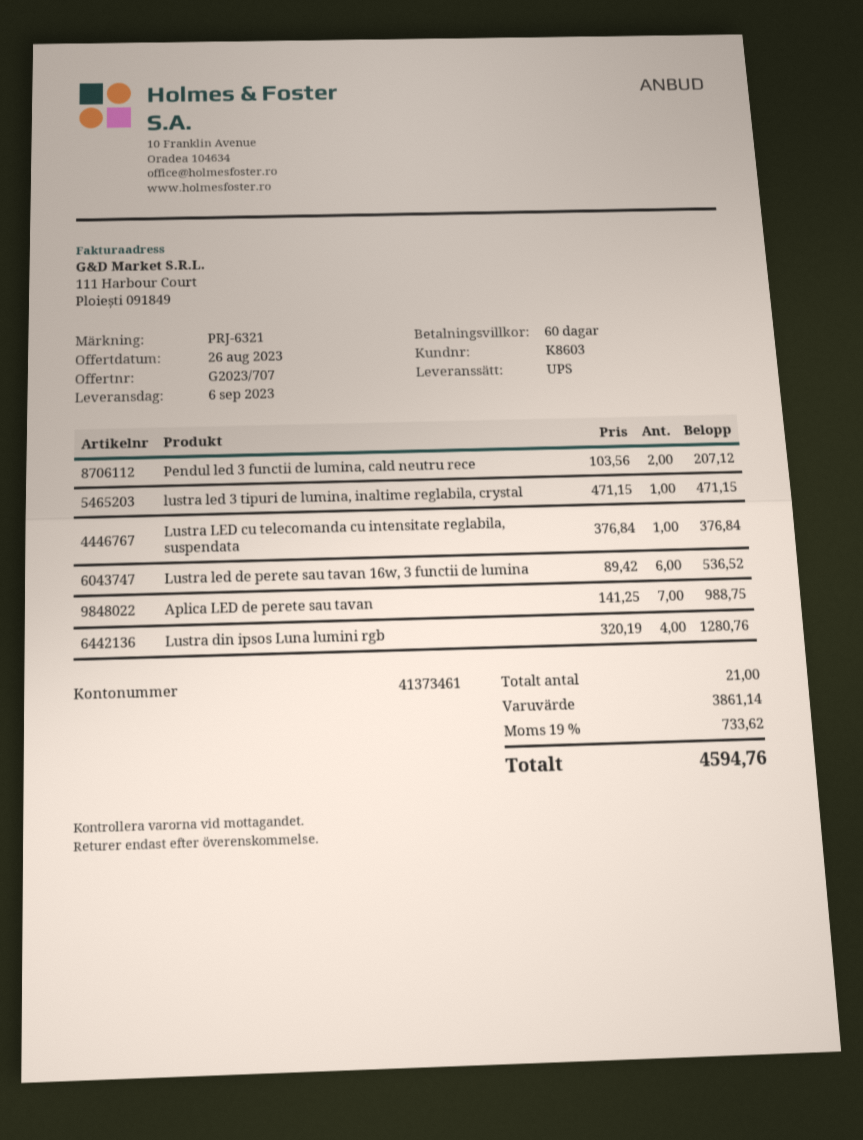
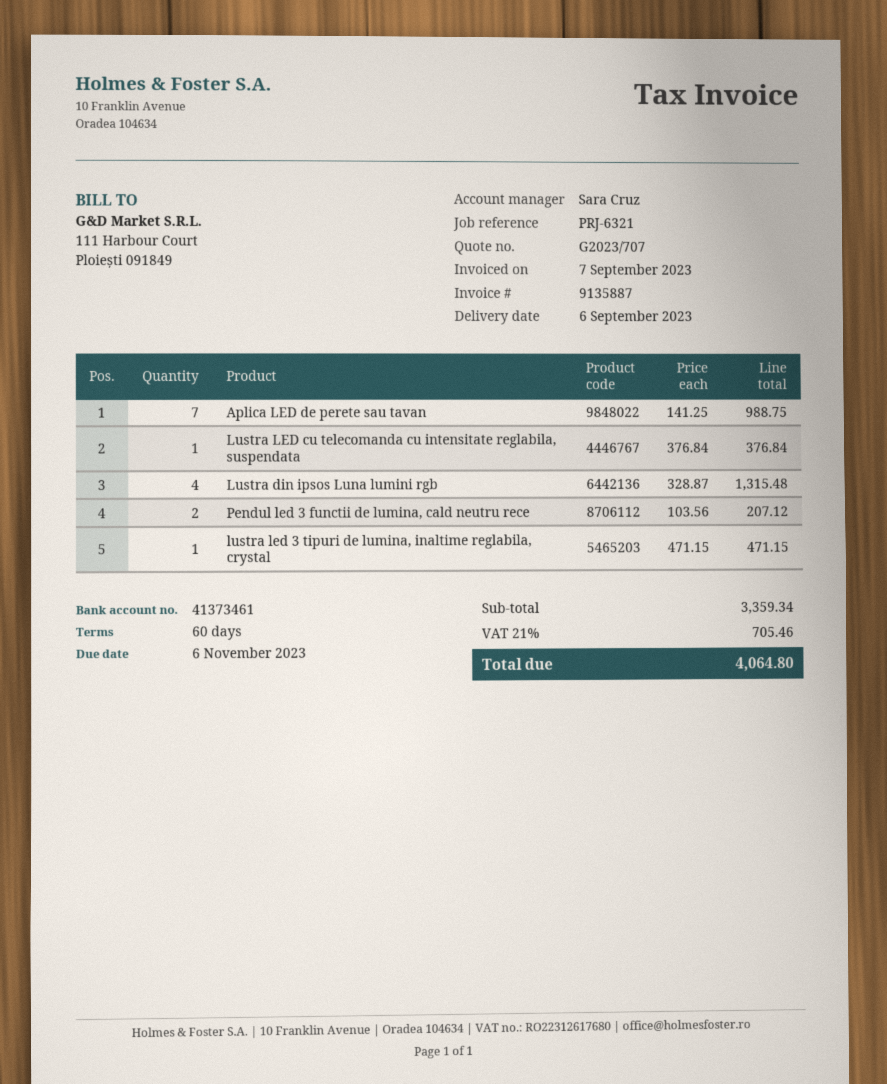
Lustra led de perete sau tavan 16w, 3 functii de lumina: 6 x 89.42 = 536.52 -> none
Lustra din ipsos Luna lumini rgb: 4 x 320.19 = 1280.76 -> 4 x 328.87 = 1315.48
subtotal: 3861.14 -> 3359.34
tax: 19% = 733.62 -> 21% = 705.46
total: 4594.76 -> 4064.80

